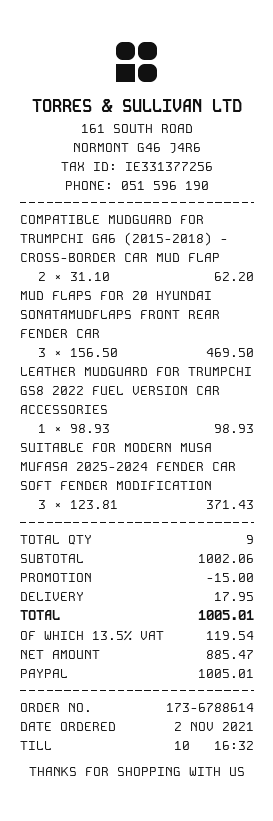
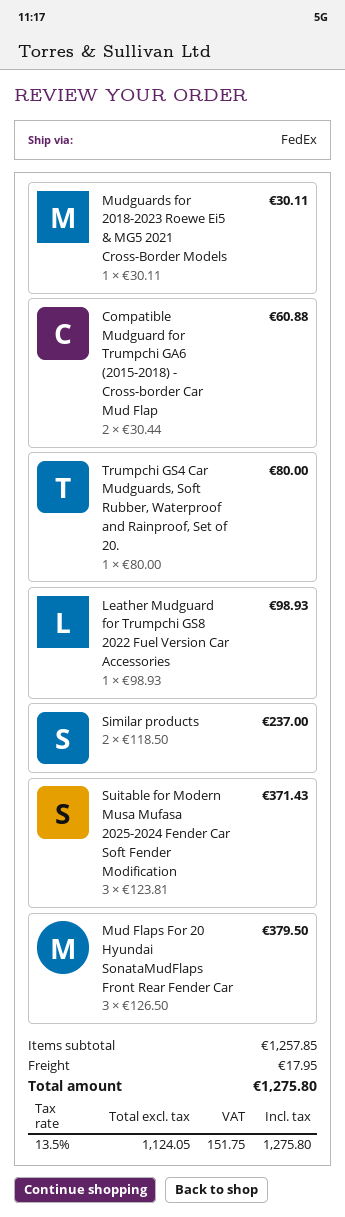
COMPATIBLE MUDGUARD FOR TRUMPCHI GA6 (2015-2018) - CROSS-BORDER CAR MUD FLAP: 2 x 31.10 = 62.20 -> 2 x 30.44 = 60.88
MUD FLAPS FOR 20 HYUNDAI SONATAMUDFLAPS FRONT REAR FENDER CAR: 3 x 156.50 = 469.50 -> 3 x 126.50 = 379.50
Mudguards for 2018-2023 Roewe Ei5 & MG5 2021 Cross-Border Models: none -> 1 x 30.11 = 30.11
Trumpchi GS4 Car Mudguards, Soft Rubber, Waterproof and Rainproof, Set of 20.: none -> 1 x 80.00 = 80.00
Similar products: none -> 2 x 118.50 = 237.00
subtotal: 1002.06 -> 1257.85
discount: 15.00 -> none
net: 885.47 -> 1124.05
tax: 13.5% = 119.54 -> 13.5% = 151.75
total: 1005.01 -> 1275.80

